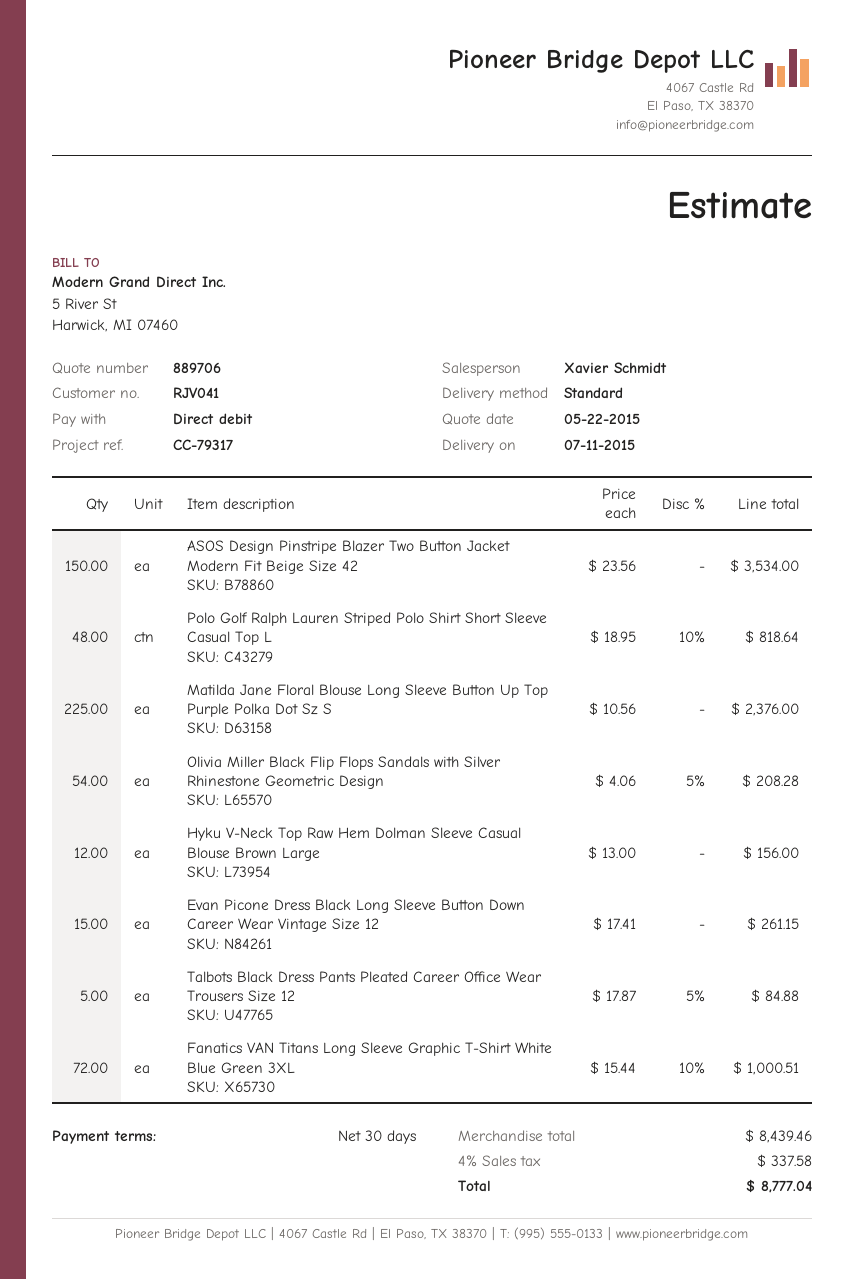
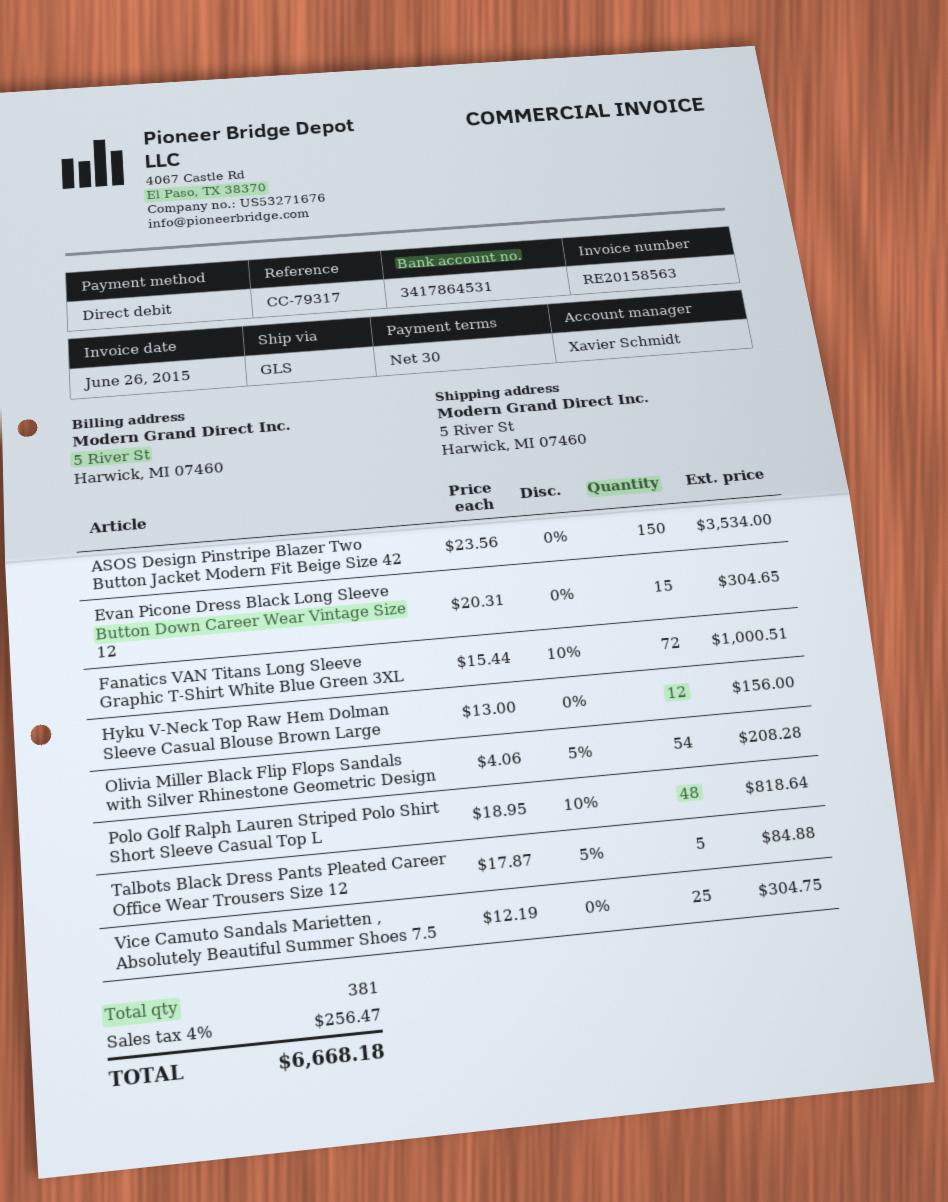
shipping method: standard -> GLS
Matilda Jane Floral Blouse Long Sleeve Button Up Top Purple Polka Dot Sz S: 225 x 10.56 = 2376.00 -> none
Evan Picone Dress Black Long Sleeve Button Down Career Wear Vintage Size 12: 15 x 17.41 = 261.15 -> 15 x 20.31 = 304.65
Vice Camuto Sandals Marietten , Absolutely Beautiful Summer Shoes 7.5: none -> 25 x 12.19 = 304.75
tax: 4% = 337.58 -> 4% = 256.47
total: 8777.04 -> 6668.18

